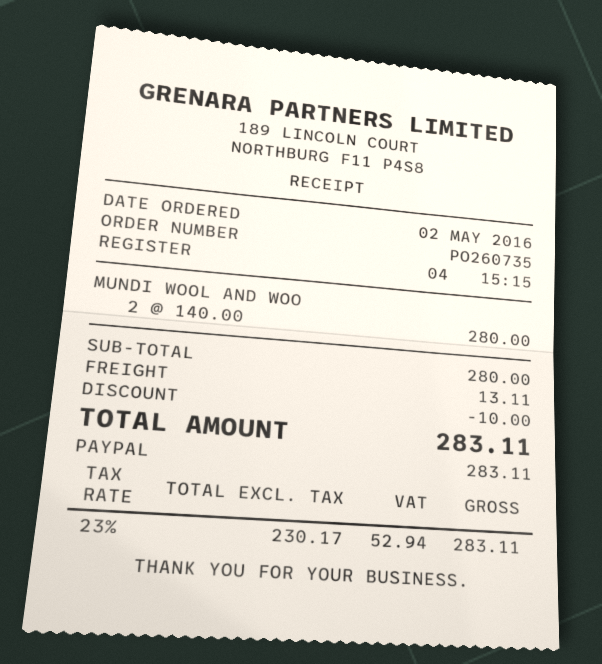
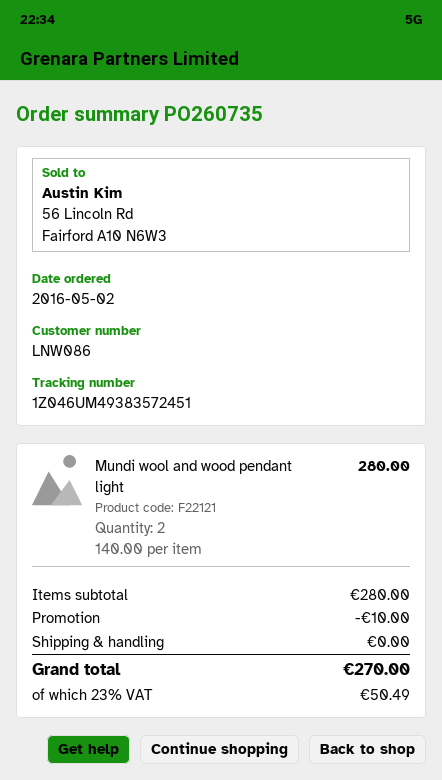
shipping: 13.11 -> 0.00
tax: 23% = 52.94 -> 23% = 50.49
total: 283.11 -> 270.00

